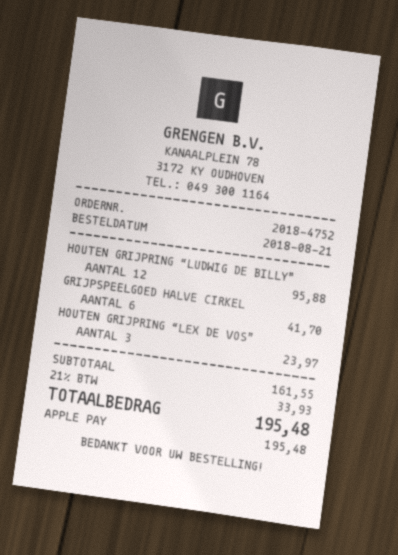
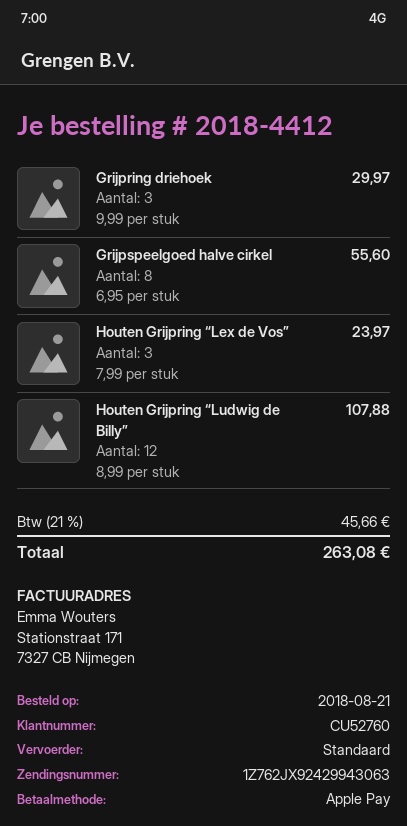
order number: 2018-4752 -> 2018-4412
HOUTEN GRIJPRING “LUDWIG DE BILLY”: 12 for 95.88 -> 12 for 107.88
GRIJPSPEELGOED HALVE CIRKEL: 6 for 41.70 -> 8 for 55.60
Grijpring driehoek: none -> 3 for 29.97
tax: 21% = 33.93 -> 21% = 45.66
total: 195.48 -> 263.08

